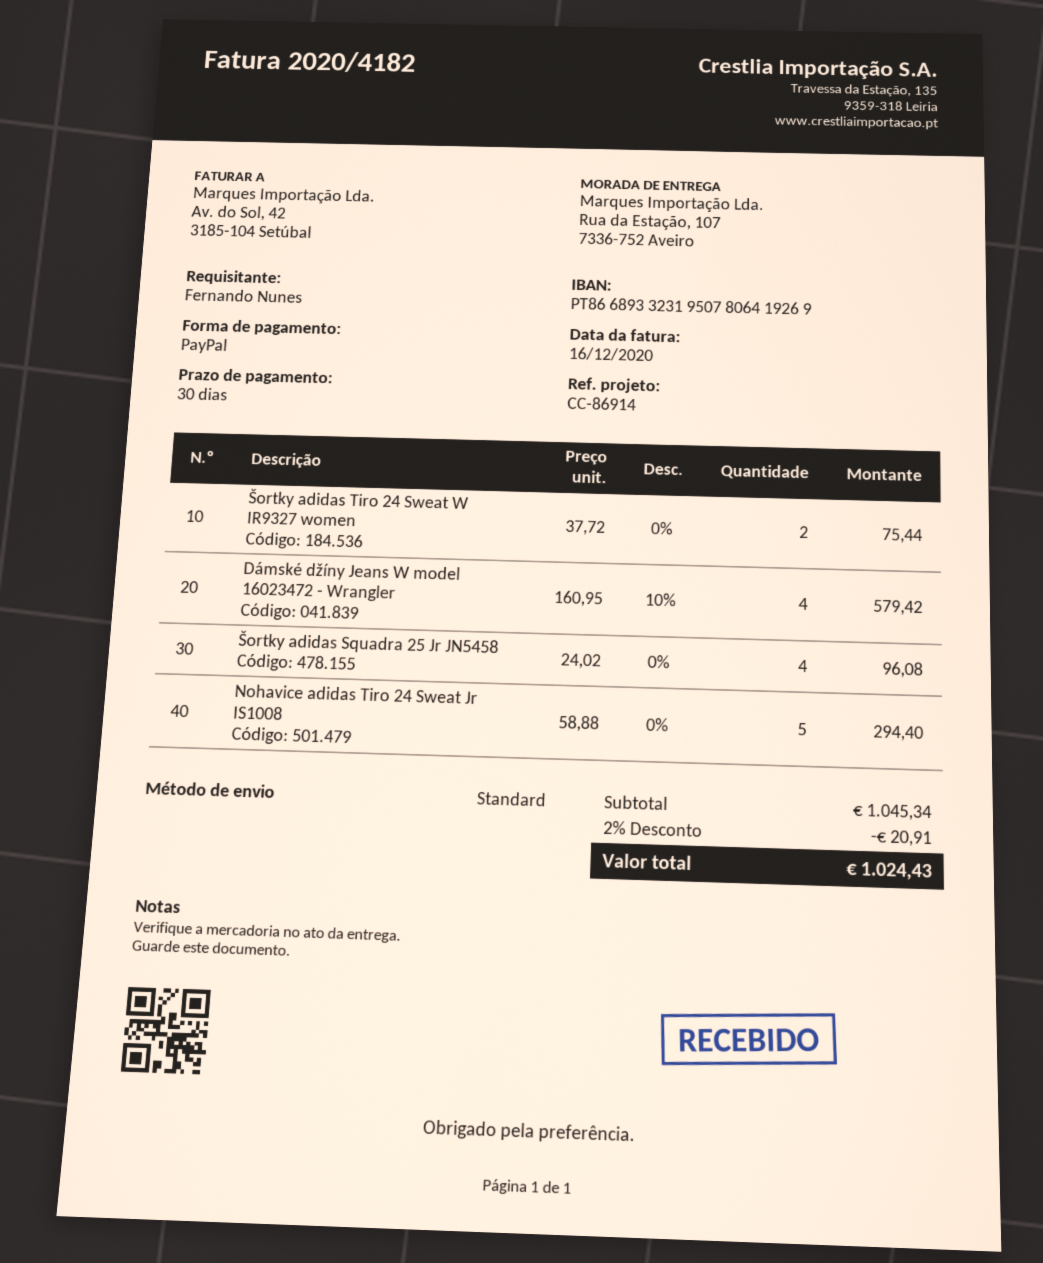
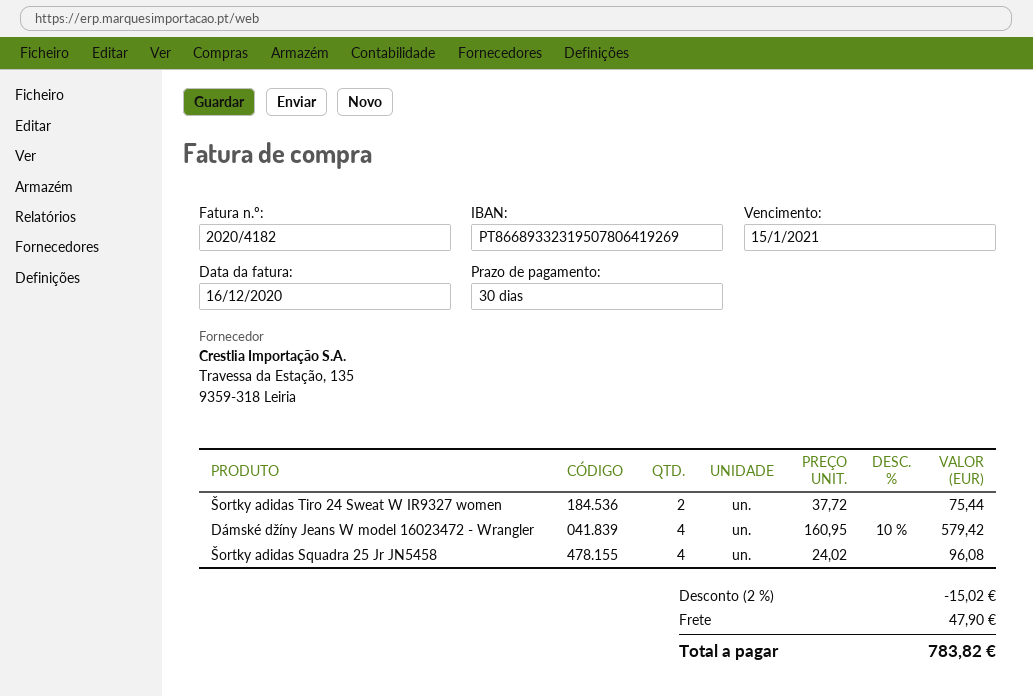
Nohavice adidas Tiro 24 Sweat Jr IS1008: 5 x 58.88 = 294.40 -> none
discount: 2% = 20.91 -> 2% = 15.02
shipping: none -> 47.90
total: 1024.43 -> 783.82

